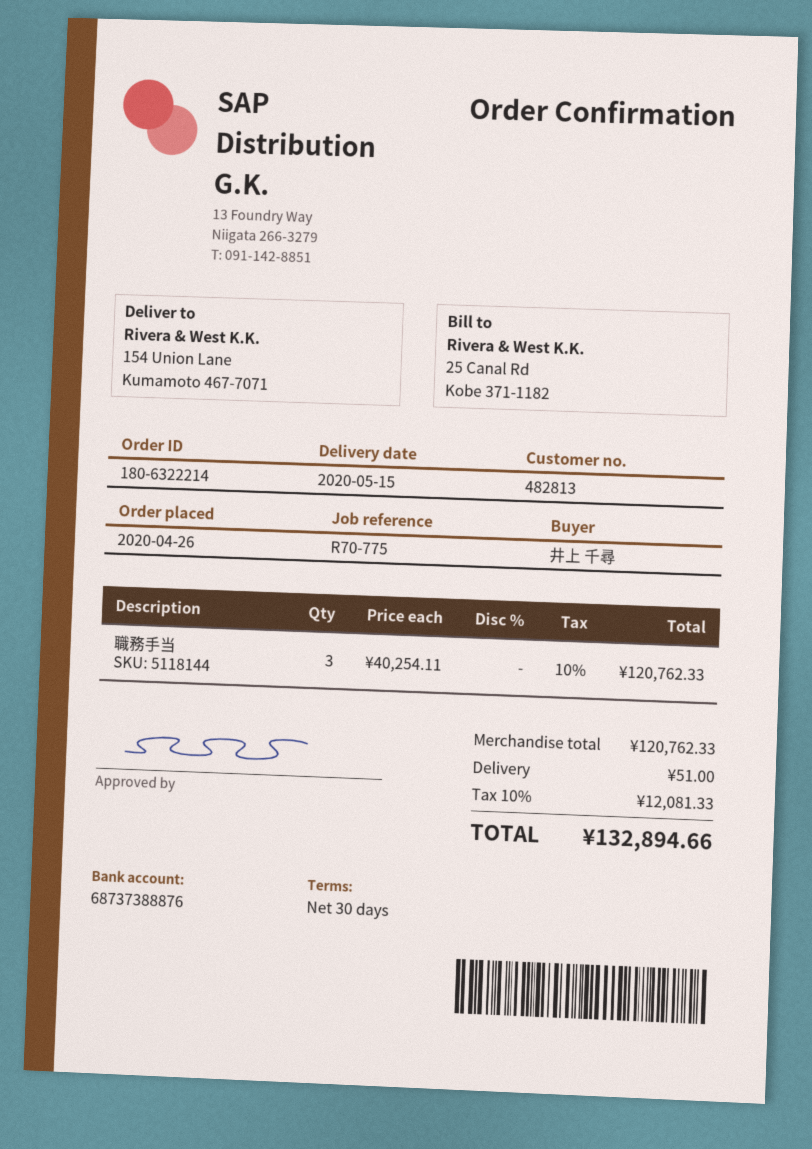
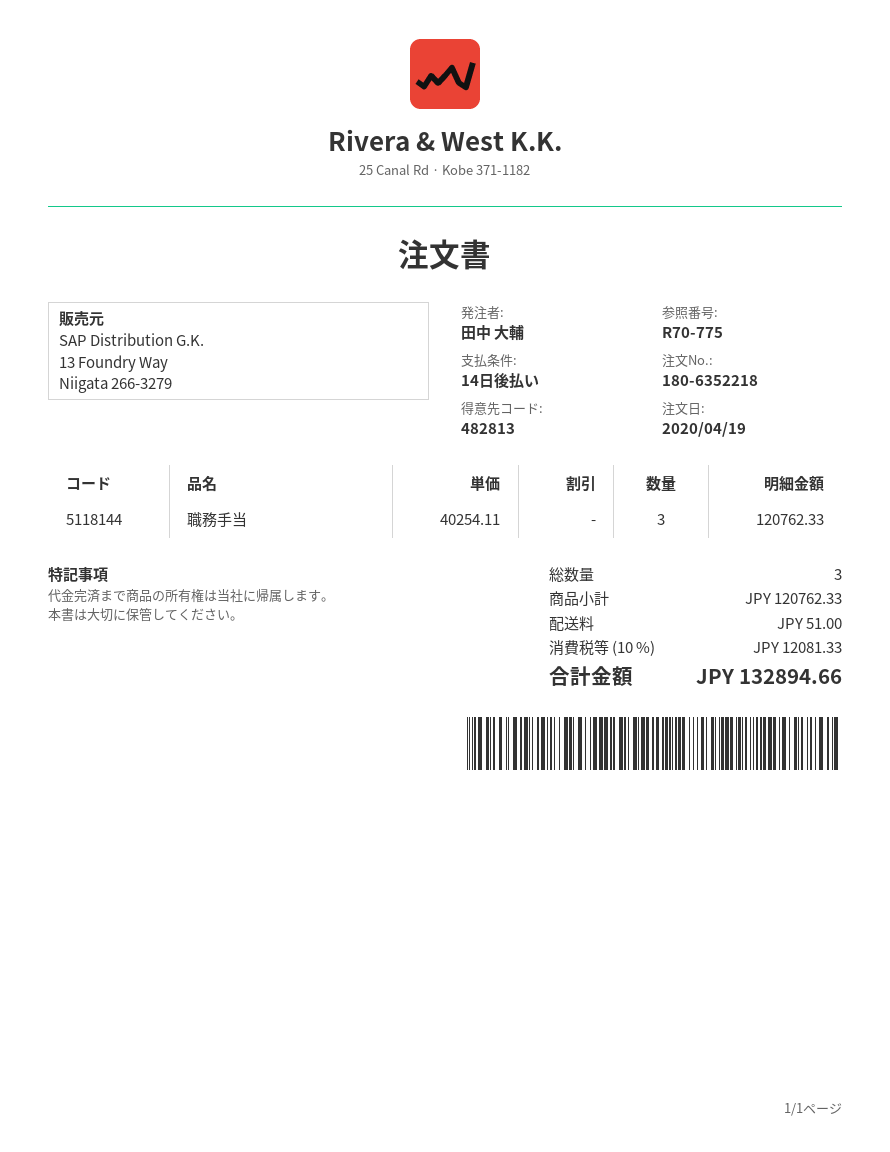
order number: 180-6322214 -> 180-6352218
order date: 2020-04-26 -> 2020-04-19
payment terms: 30 days -> 14 days
ordered by: 井上 千尋 -> 田中 大輔

